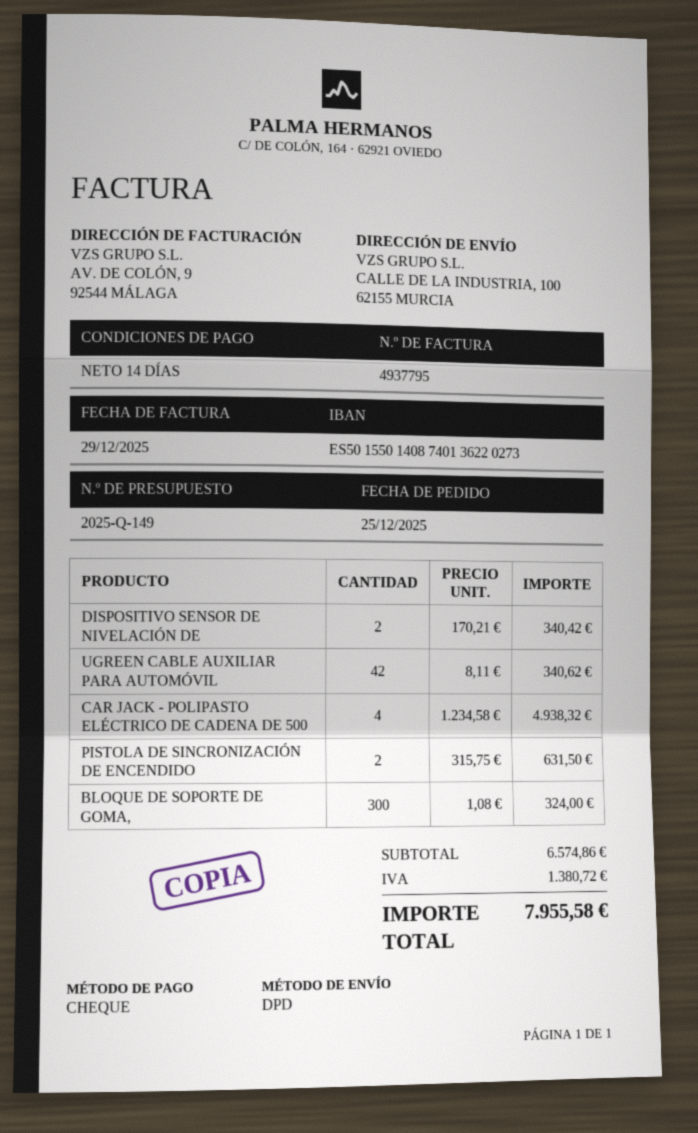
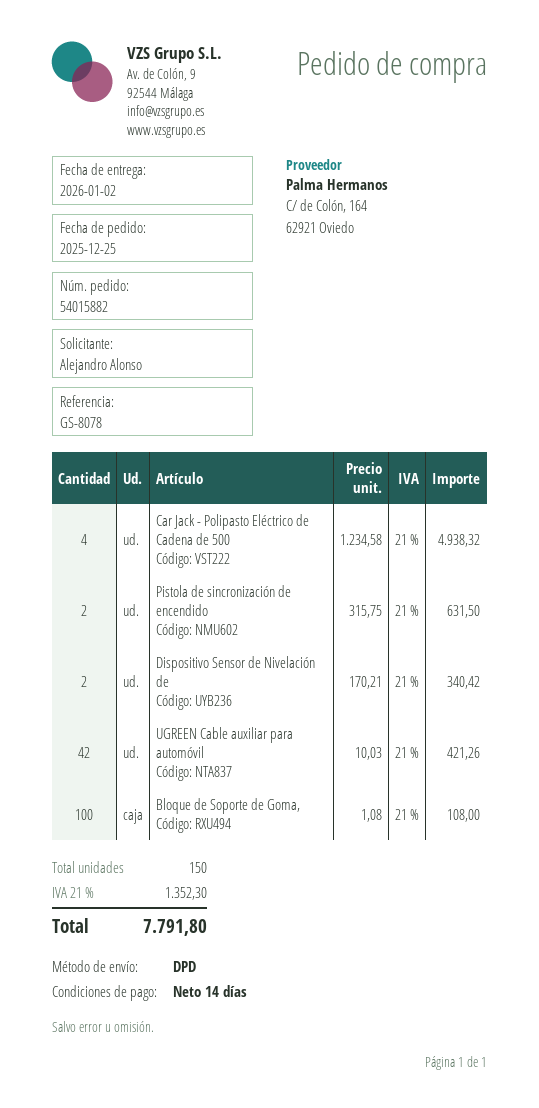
UGREEN CABLE AUXILIAR PARA AUTOMÓVIL: 42 x 8.11 = 340.62 -> 42 x 10.03 = 421.26
BLOQUE DE SOPORTE DE GOMA,: 300 x 1.08 = 324.00 -> 100 x 1.08 = 108.00
tax: 1380.72 -> 1352.30
total: 7955.58 -> 7791.80

